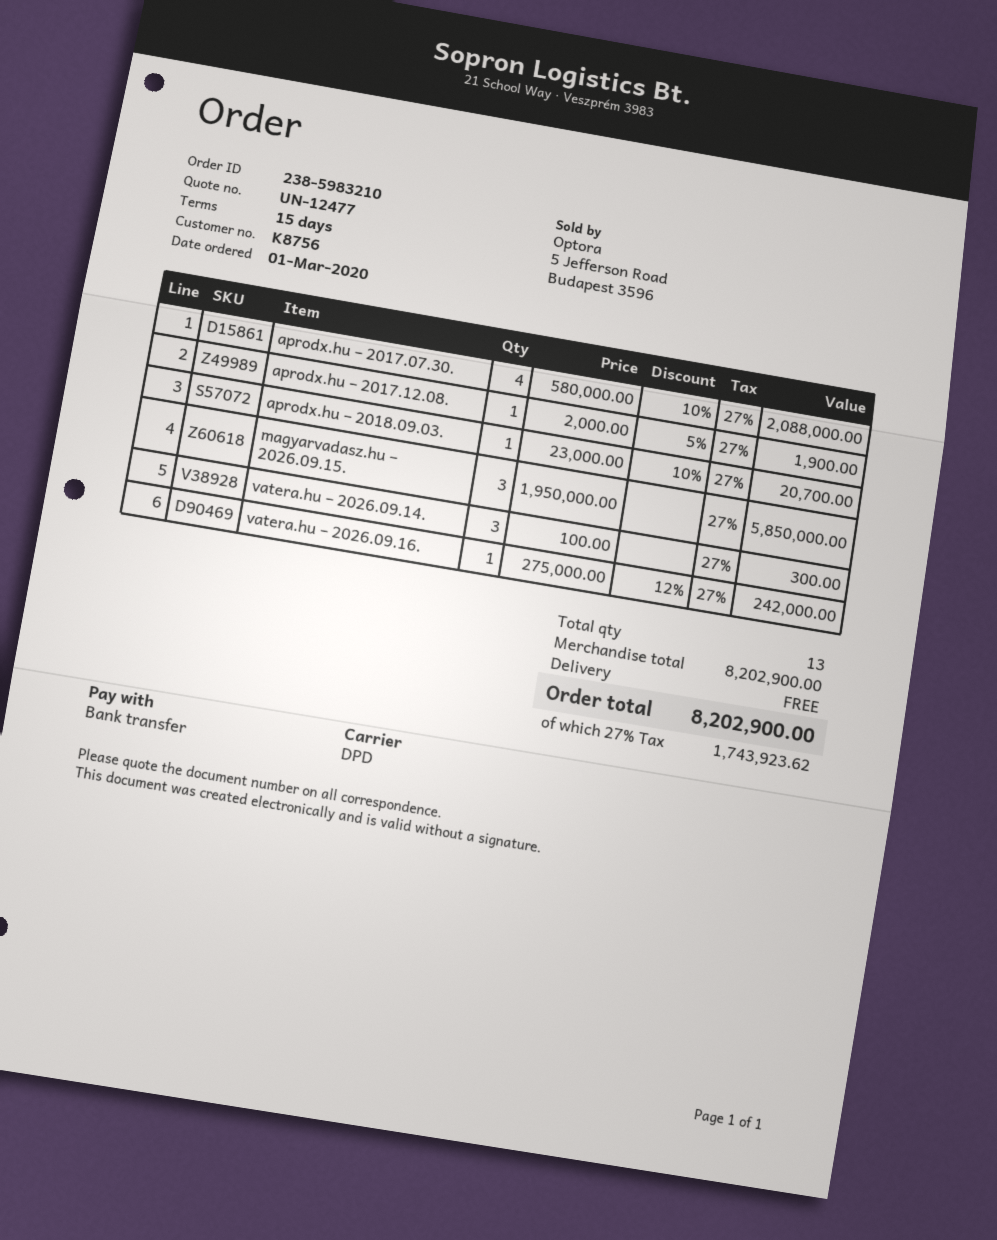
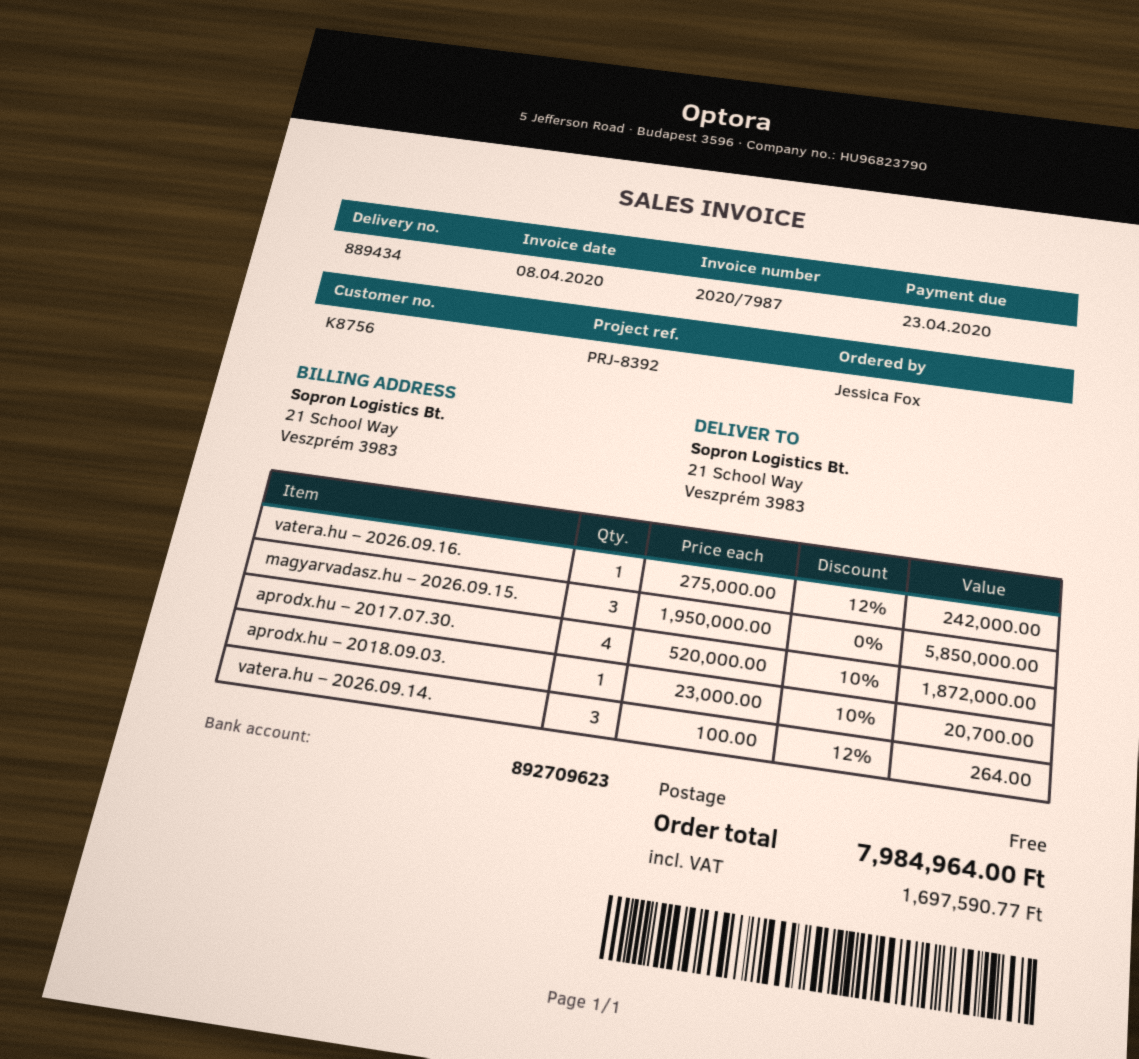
aprodx.hu – 2017.07.30.: 4 x 580000.00 - 10% = 2088000.00 -> 4 x 520000.00 - 10% = 1872000.00
aprodx.hu – 2017.12.08.: 1 x 2000.00 - 5% = 1900.00 -> none
vatera.hu – 2026.09.14.: 3 x 100.00 = 300.00 -> 3 x 100.00 - 12% = 264.00
tax: 1743923.62 -> 1697590.77
total: 8202900.00 -> 7984964.00

